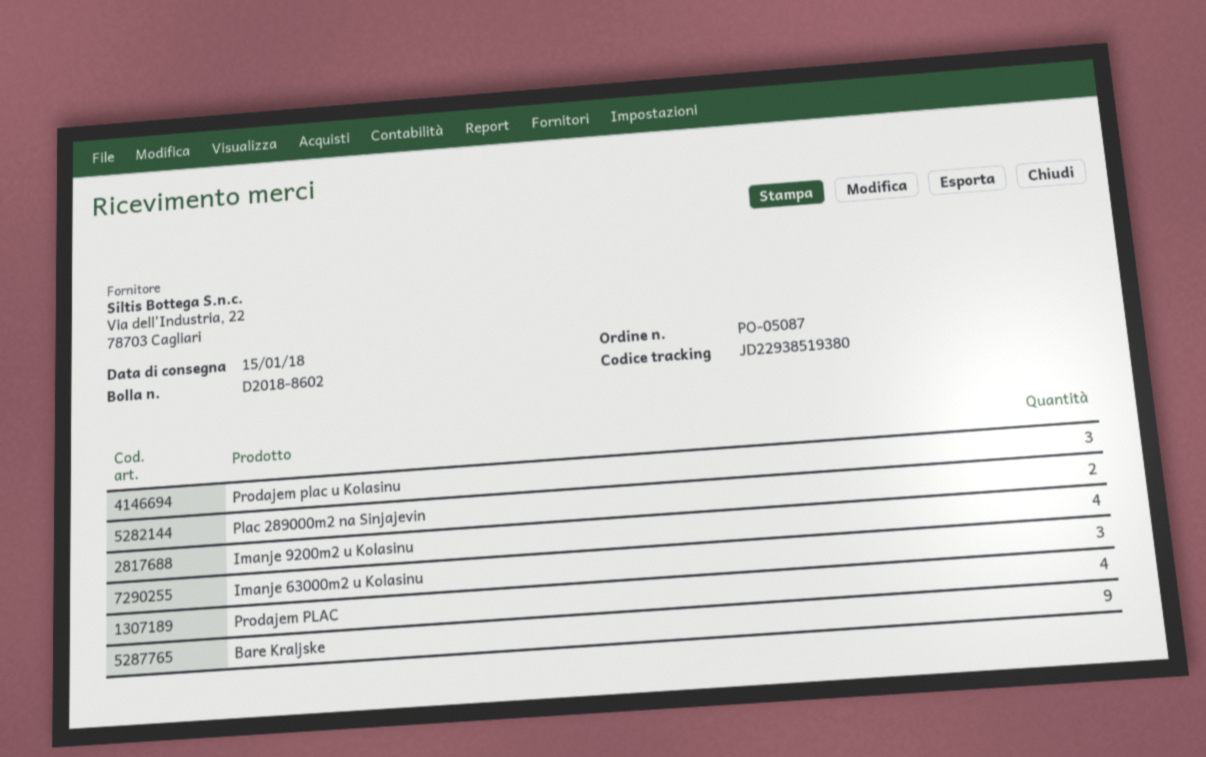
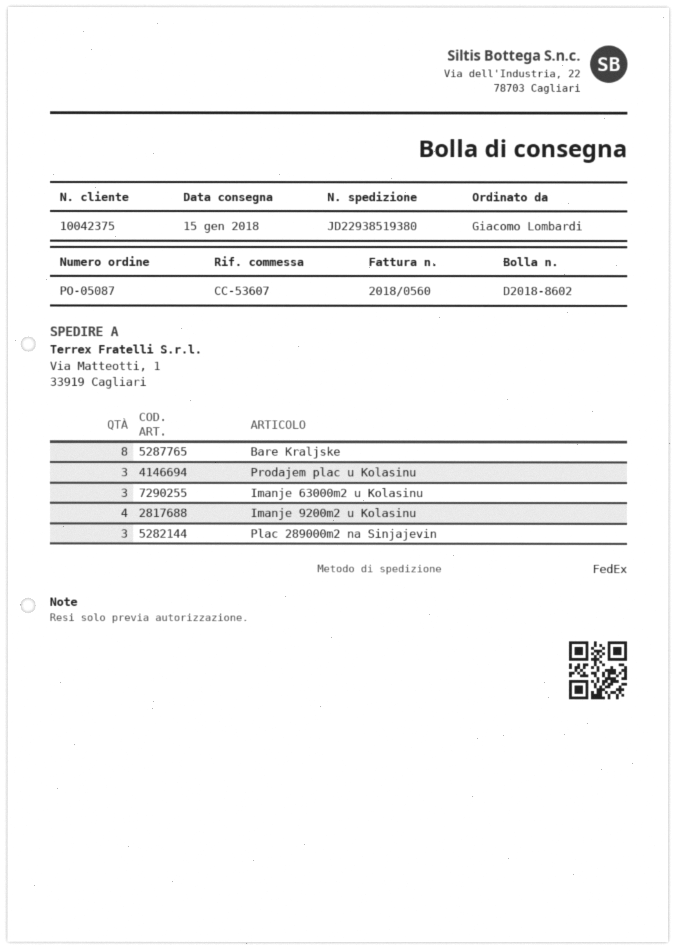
Plac 289000m2 na Sinjajevin: 2 -> 3
Prodajem PLAC: 4 -> none
Bare Kraljske: 9 -> 8

